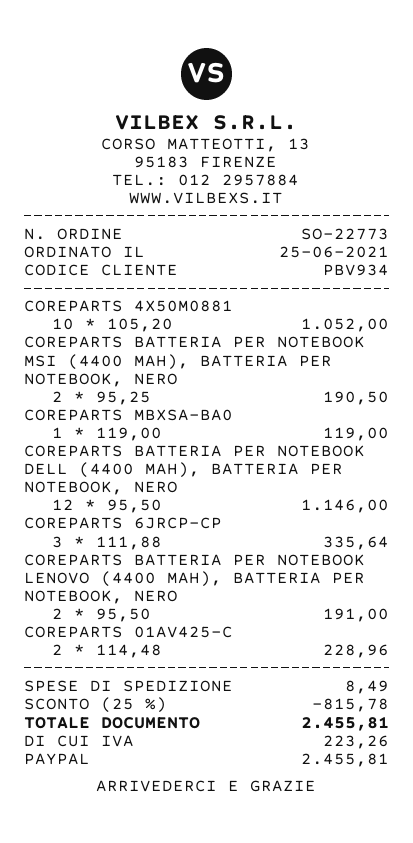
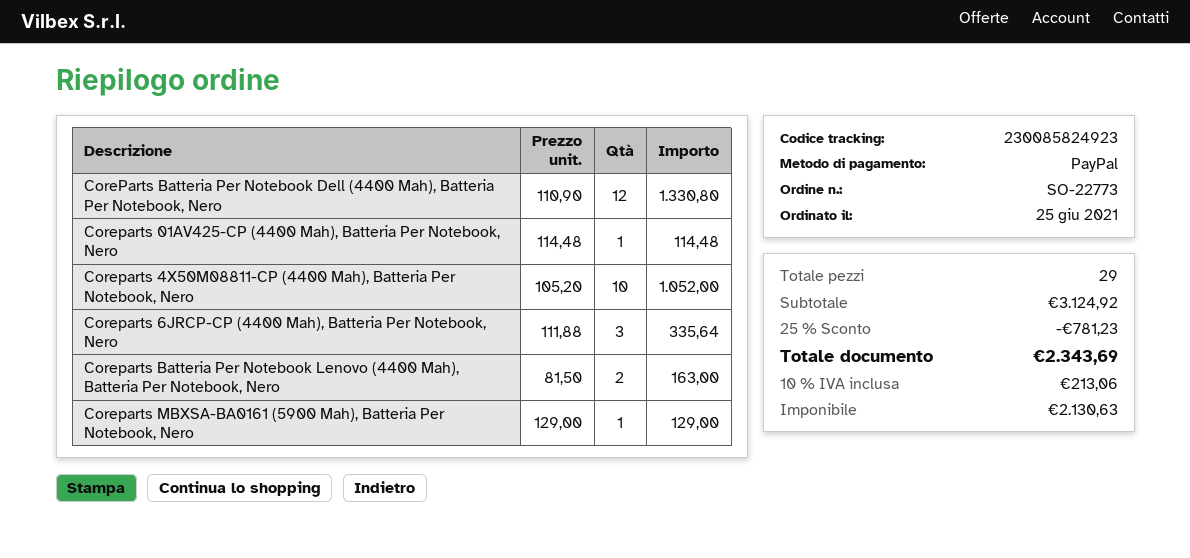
COREPARTS BATTERIA PER NOTEBOOK MSI (4400 MAH), BATTERIA PER NOTEBOOK, NERO: 2 x 95.25 = 190.50 -> none
COREPARTS MBXSA-BA0: 1 x 119.00 = 119.00 -> 1 x 129.00 = 129.00
COREPARTS BATTERIA PER NOTEBOOK DELL (4400 MAH), BATTERIA PER NOTEBOOK, NERO: 12 x 95.50 = 1146.00 -> 12 x 110.90 = 1330.80
COREPARTS BATTERIA PER NOTEBOOK LENOVO (4400 MAH), BATTERIA PER NOTEBOOK, NERO: 2 x 95.50 = 191.00 -> 2 x 81.50 = 163.00
COREPARTS 01AV425-C: 2 x 114.48 = 228.96 -> 1 x 114.48 = 114.48
discount: 25% = 815.78 -> 25% = 781.23
shipping: 8.49 -> none
tax: 223.26 -> 213.06
total: 2455.81 -> 2343.69

